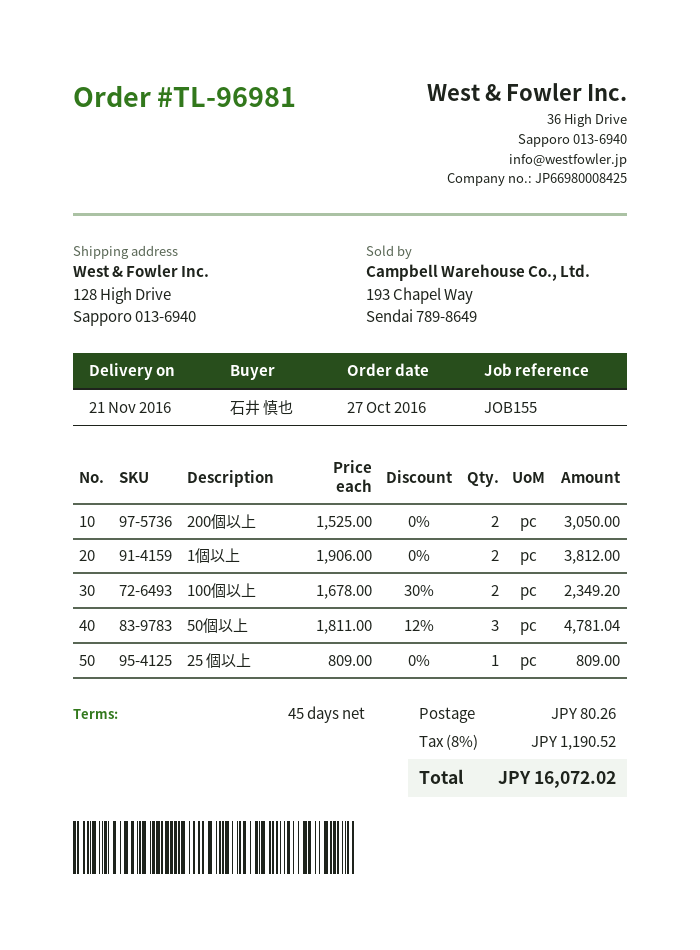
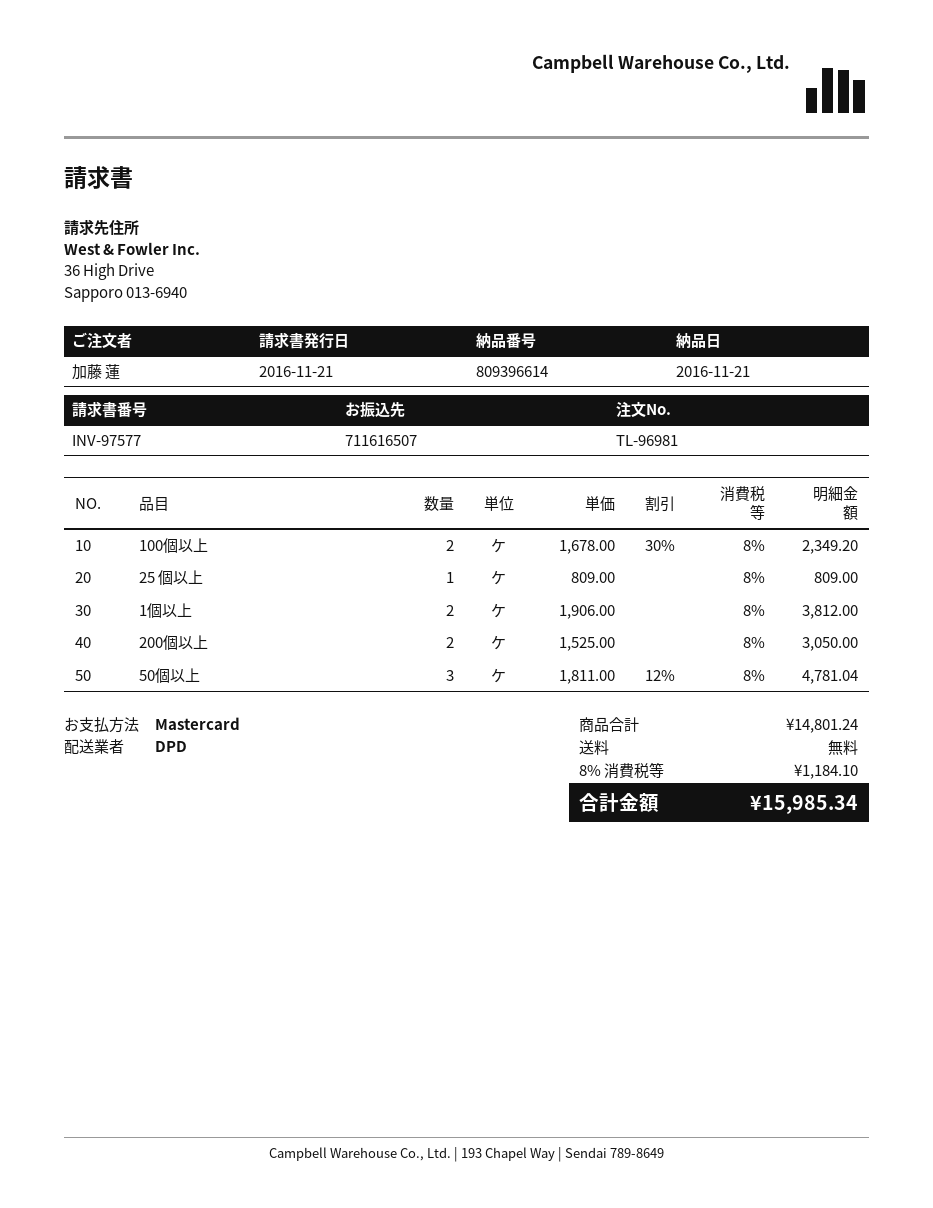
ordered by: 石井 慎也 -> 加藤 蓮
shipping: 80.26 -> 0.00
tax: 8% = 1190.52 -> 8% = 1184.10
total: 16072.02 -> 15985.34

